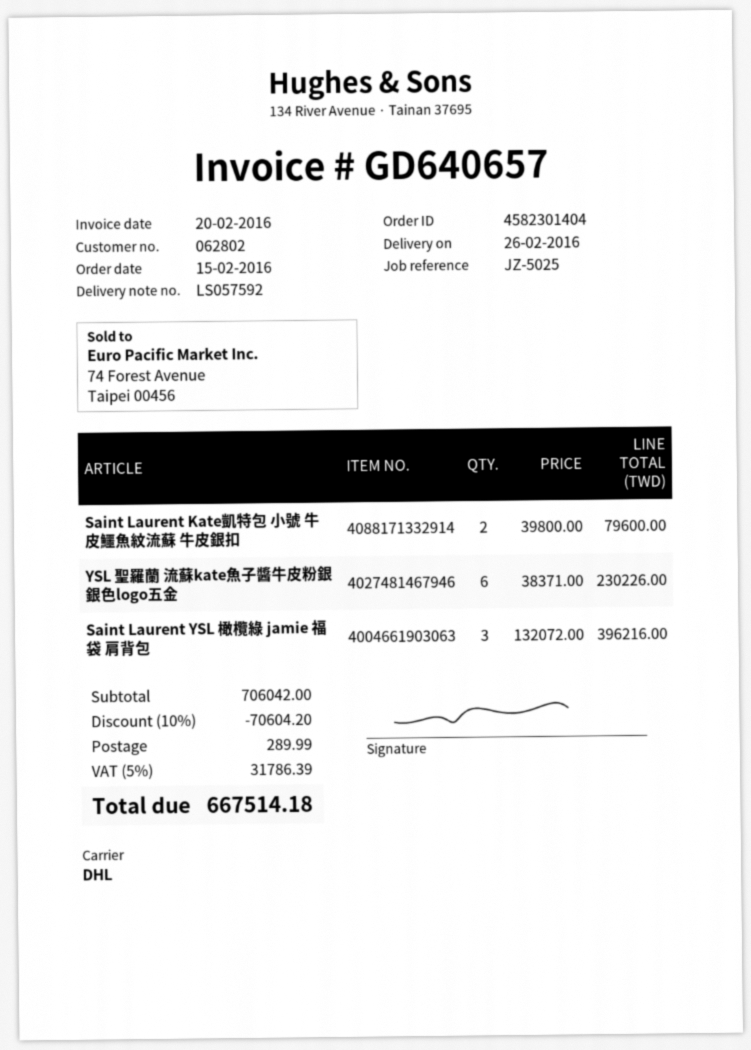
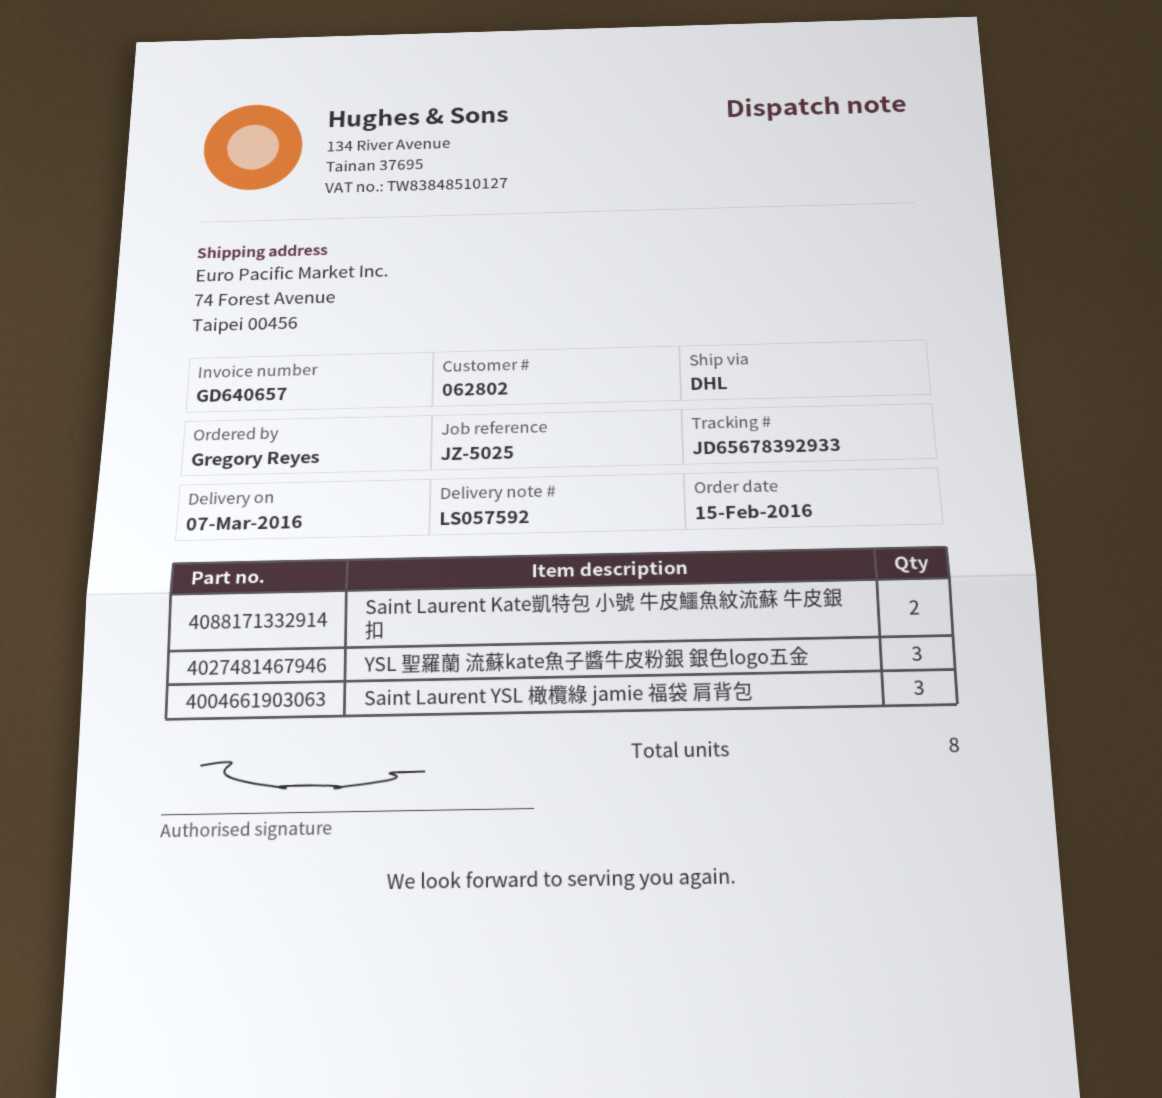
delivery date: 2016-02-26 -> 2016-03-07
YSL 聖羅蘭 流蘇kate魚子醬牛皮粉銀 銀色logo五金: 6 -> 3

